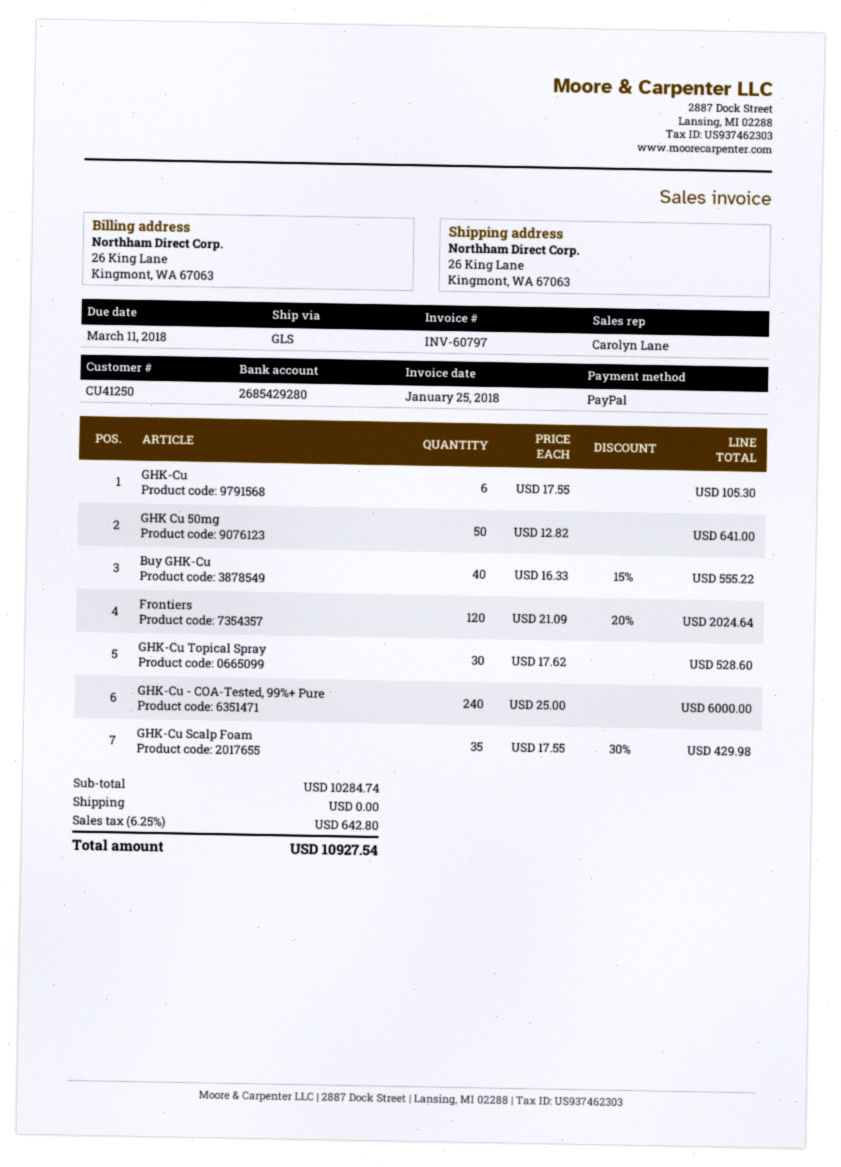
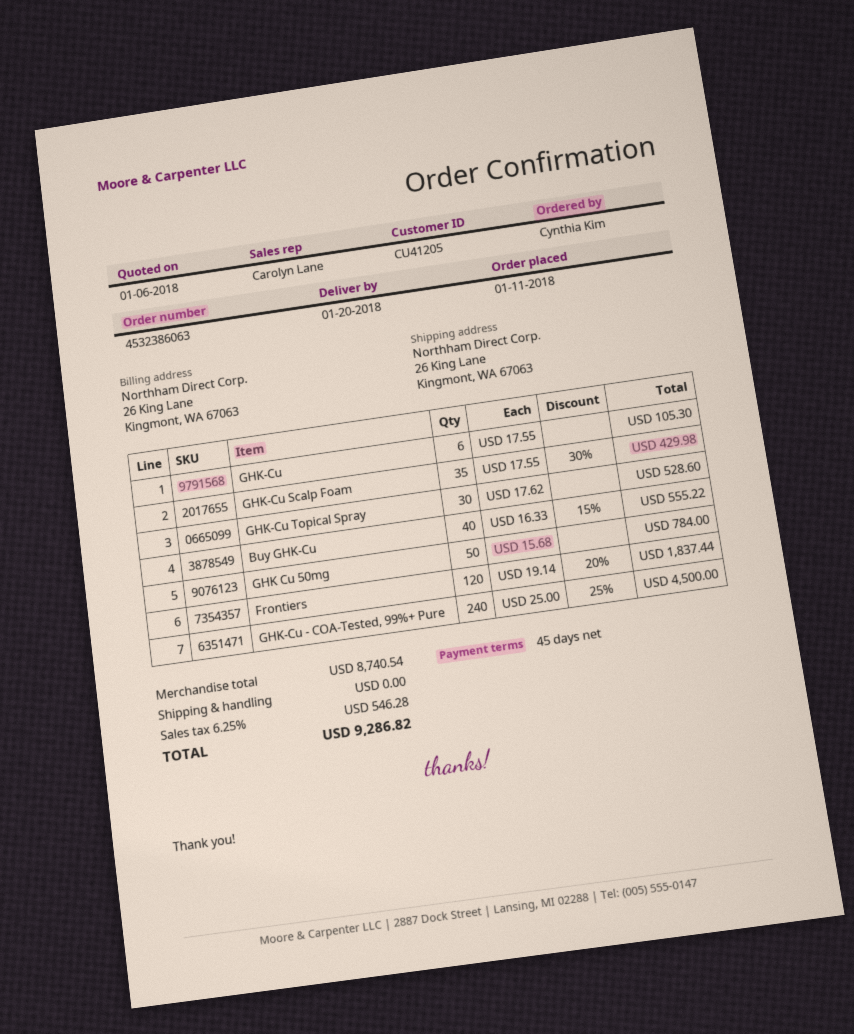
customer number: CU41250 -> CU41205
GHK Cu 50mg: 50 x 12.82 = 641.00 -> 50 x 15.68 = 784.00
Frontiers: 120 x 21.09 - 20% = 2024.64 -> 120 x 19.14 - 20% = 1837.44
GHK-Cu - COA-Tested, 99%+ Pure: 240 x 25.00 = 6000.00 -> 240 x 25.00 - 25% = 4500.00
subtotal: 10284.74 -> 8740.54
tax: 6.25% = 642.80 -> 6.25% = 546.28
total: 10927.54 -> 9286.82

